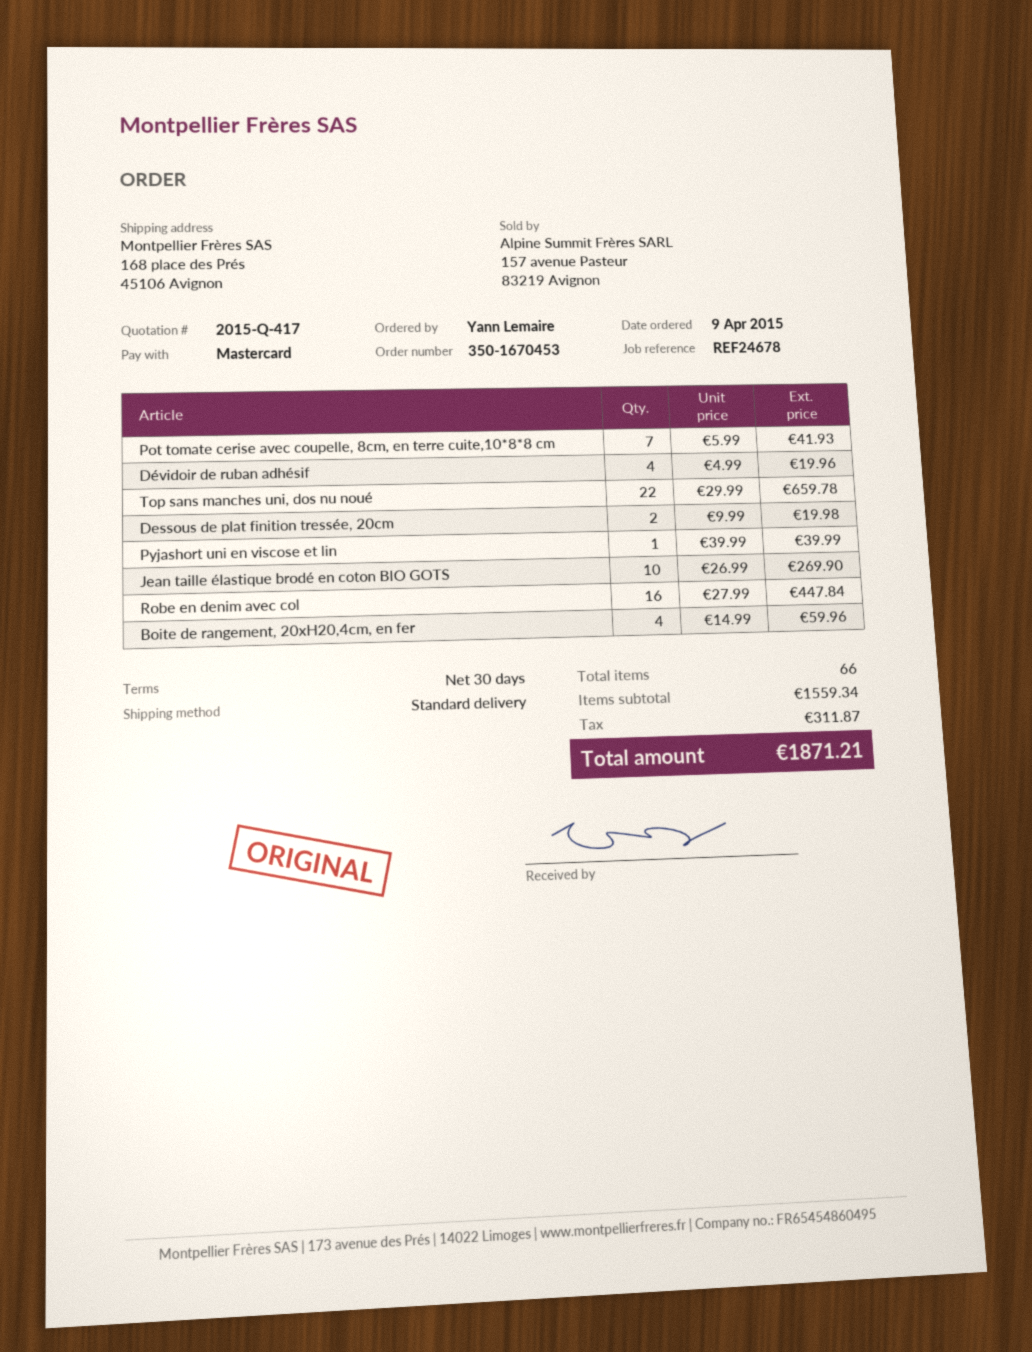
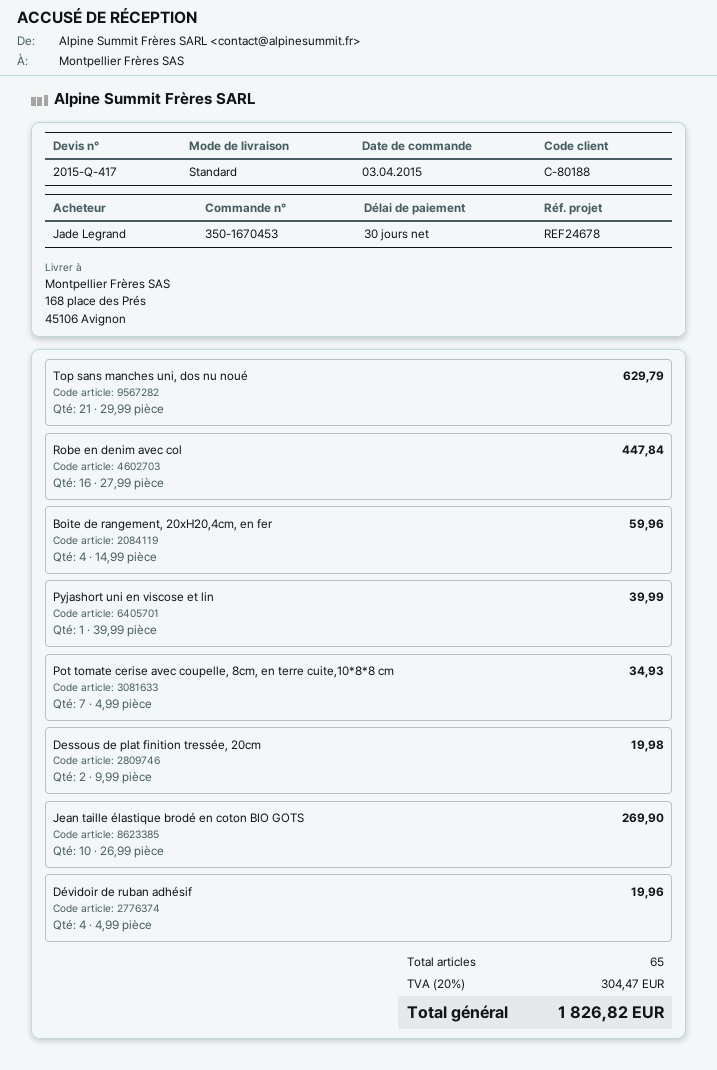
order date: 2015-04-09 -> 2015-04-03
ordered by: Yann Lemaire -> Jade Legrand
Pot tomate cerise avec coupelle, 8cm, en terre cuite,10*8*8 cm: 7 x 5.99 = 41.93 -> 7 x 4.99 = 34.93
Top sans manches uni, dos nu noué: 22 x 29.99 = 659.78 -> 21 x 29.99 = 629.79
total quantity: 66 -> 65
tax: 311.87 -> 304.47
total: 1871.21 -> 1826.82

